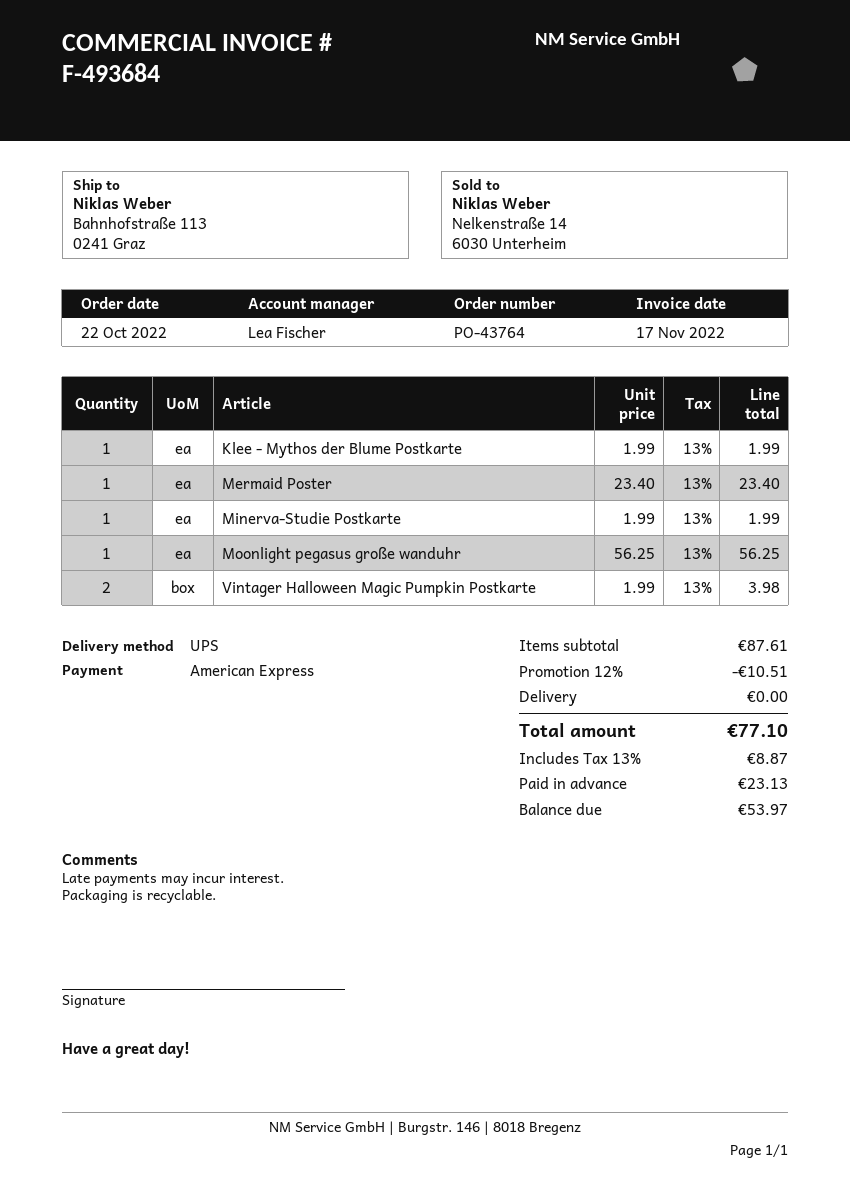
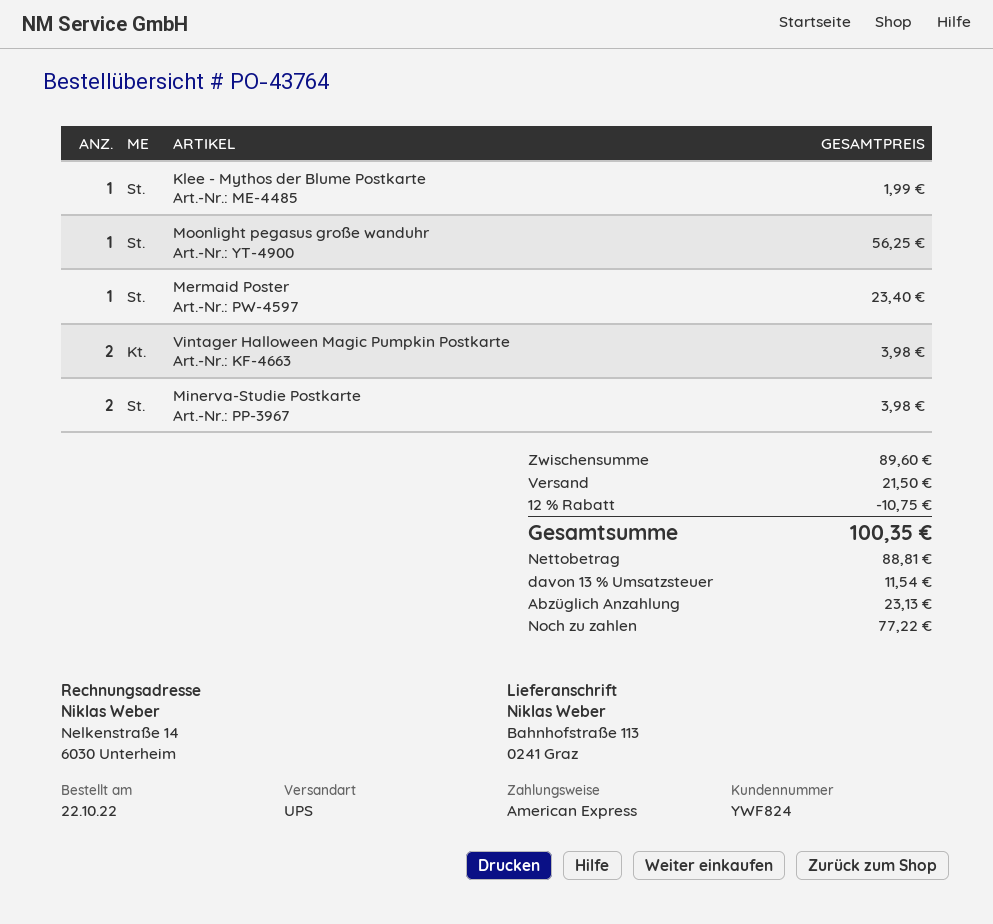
Minerva-Studie Postkarte: 1 for 1.99 -> 2 for 3.98
subtotal: 87.61 -> 89.60
discount: 12% = 10.51 -> 12% = 10.75
shipping: 0.00 -> 21.50
tax: 13% = 8.87 -> 13% = 11.54
total: 77.10 -> 100.35
balance: 53.97 -> 77.22

